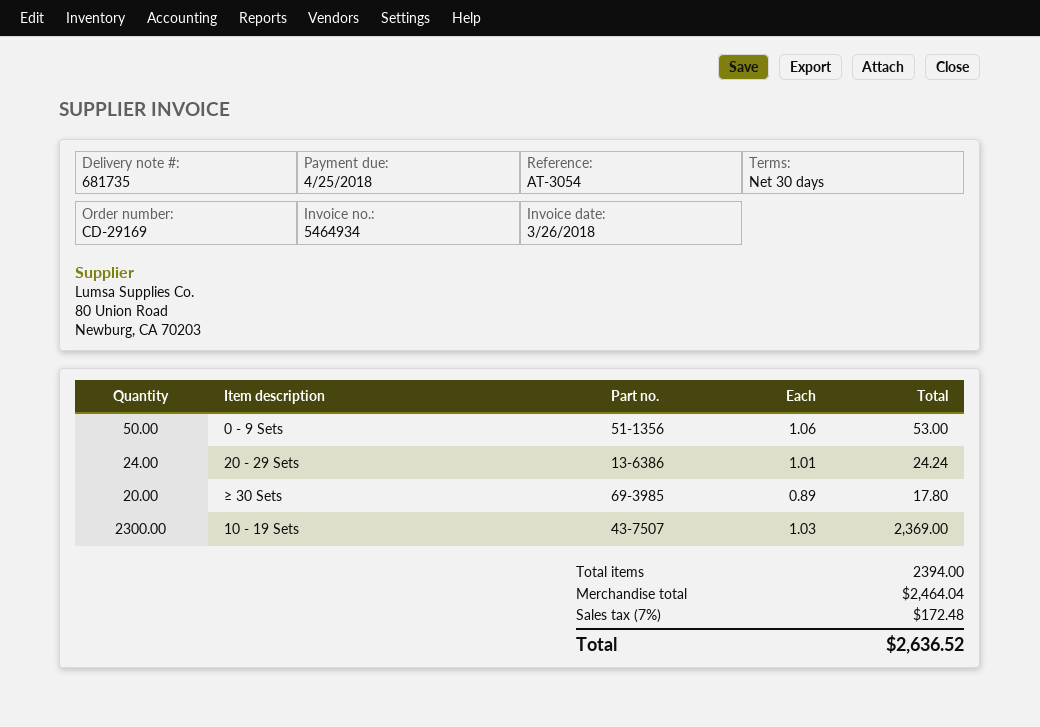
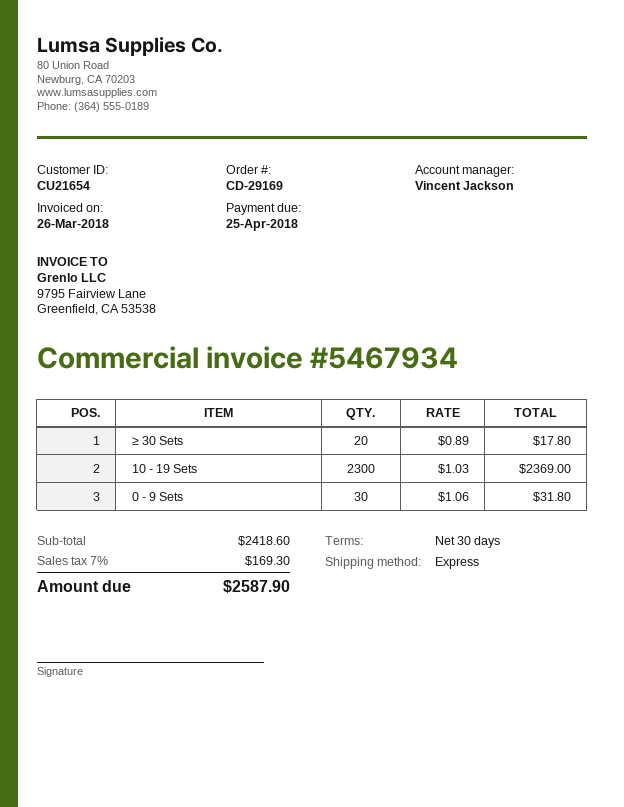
invoice number: 5464934 -> 5467934
0 - 9 Sets: 50 x 1.06 = 53.00 -> 30 x 1.06 = 31.80
20 - 29 Sets: 24 x 1.01 = 24.24 -> none
subtotal: 2464.04 -> 2418.60
tax: 7% = 172.48 -> 7% = 169.30
total: 2636.52 -> 2587.90

